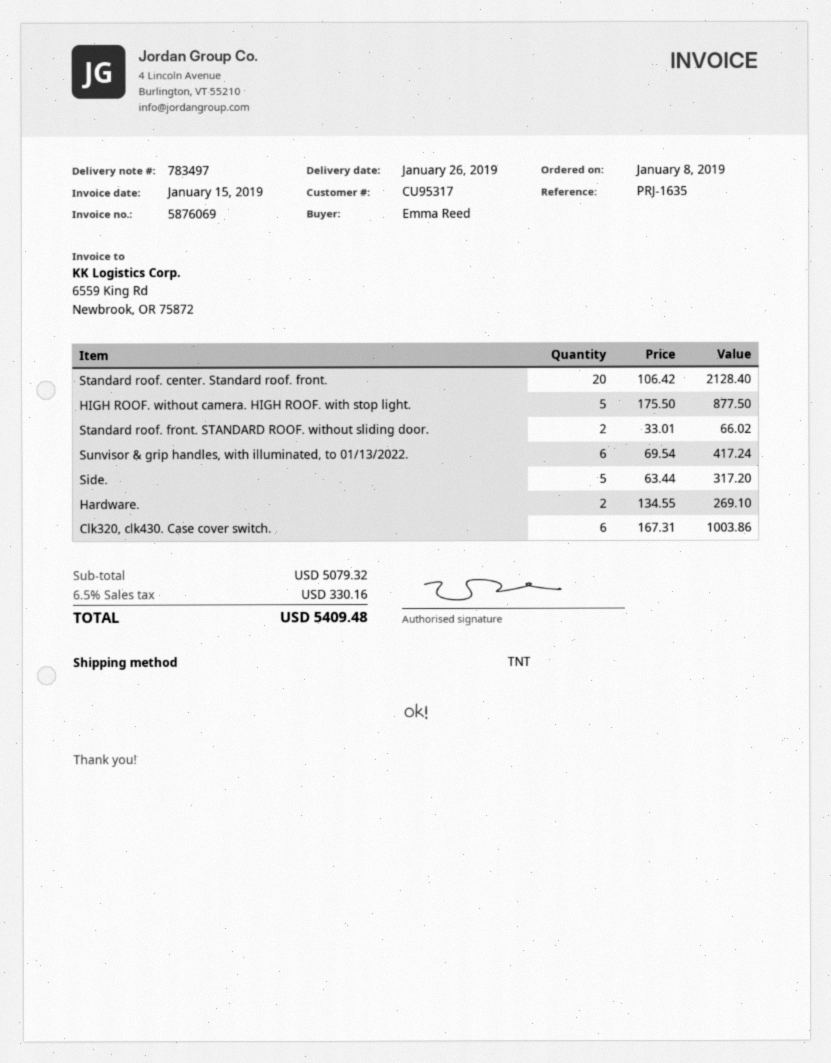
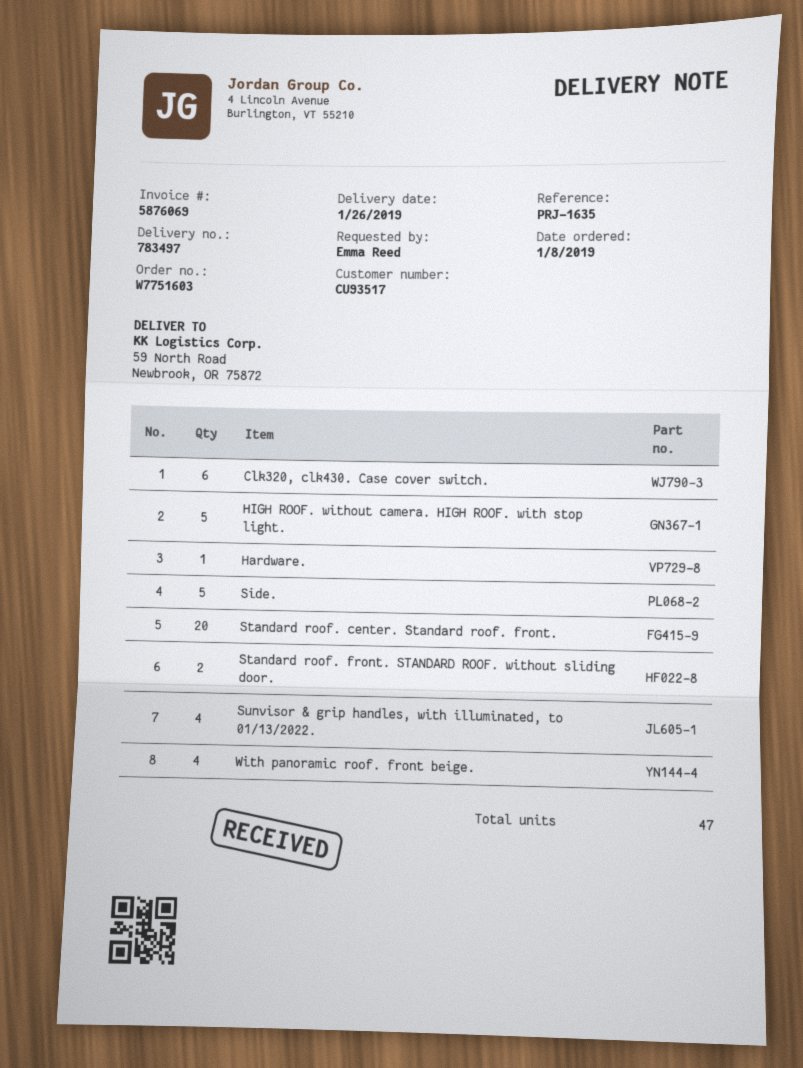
customer number: CU95317 -> CU93517
Sunvisor & grip handles, with illuminated, to 01/13/2022.: 6 -> 4
Hardware.: 2 -> 1
With panoramic roof. front beige.: none -> 4

